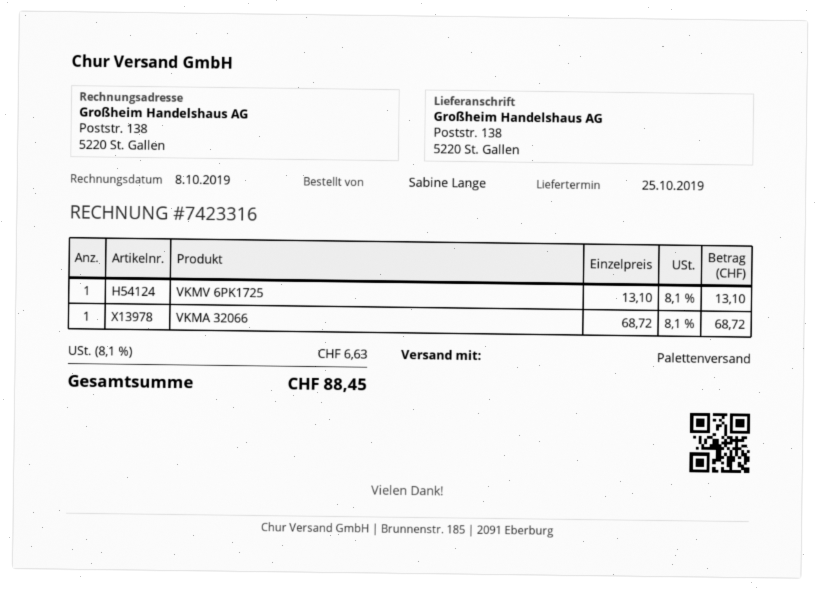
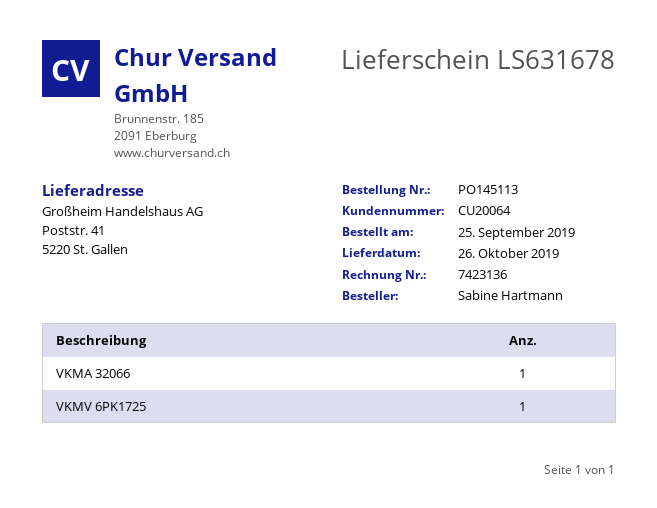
delivery date: 2019-10-25 -> 2019-10-26
invoice number: 7423316 -> 7423136
ordered by: Sabine Lange -> Sabine Hartmann
ship to: Poststr. 138, 5220 St. Gallen -> Poststr. 41, 5220 St. Gallen

